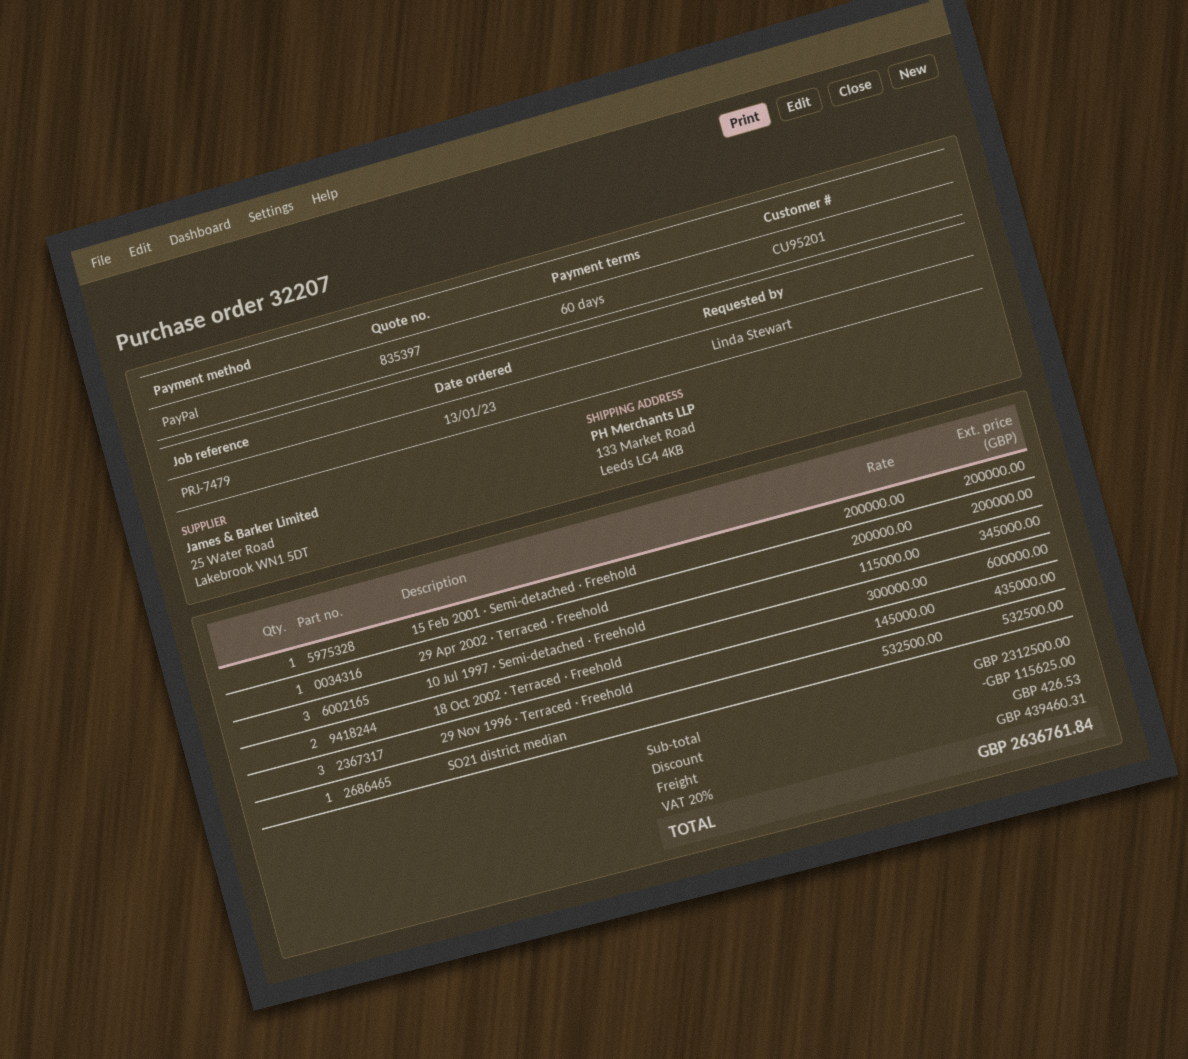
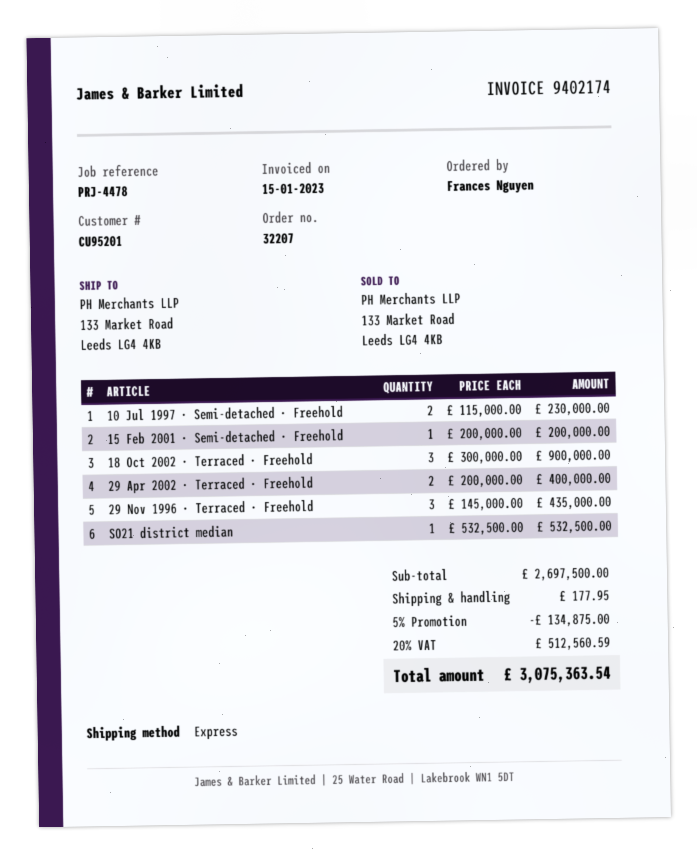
reference: PRJ-7479 -> PRJ-4478
ordered by: Linda Stewart -> Frances Nguyen
29 Apr 2002 · Terraced · Freehold: 1 x 200000.00 = 200000.00 -> 2 x 200000.00 = 400000.00
10 Jul 1997 · Semi-detached · Freehold: 3 x 115000.00 = 345000.00 -> 2 x 115000.00 = 230000.00
18 Oct 2002 · Terraced · Freehold: 2 x 300000.00 = 600000.00 -> 3 x 300000.00 = 900000.00
subtotal: 2312500.00 -> 2697500.00
discount: 115625.00 -> 134875.00
shipping: 426.53 -> 177.95
tax: 20% = 439460.31 -> 20% = 512560.59
total: 2636761.84 -> 3075363.54

